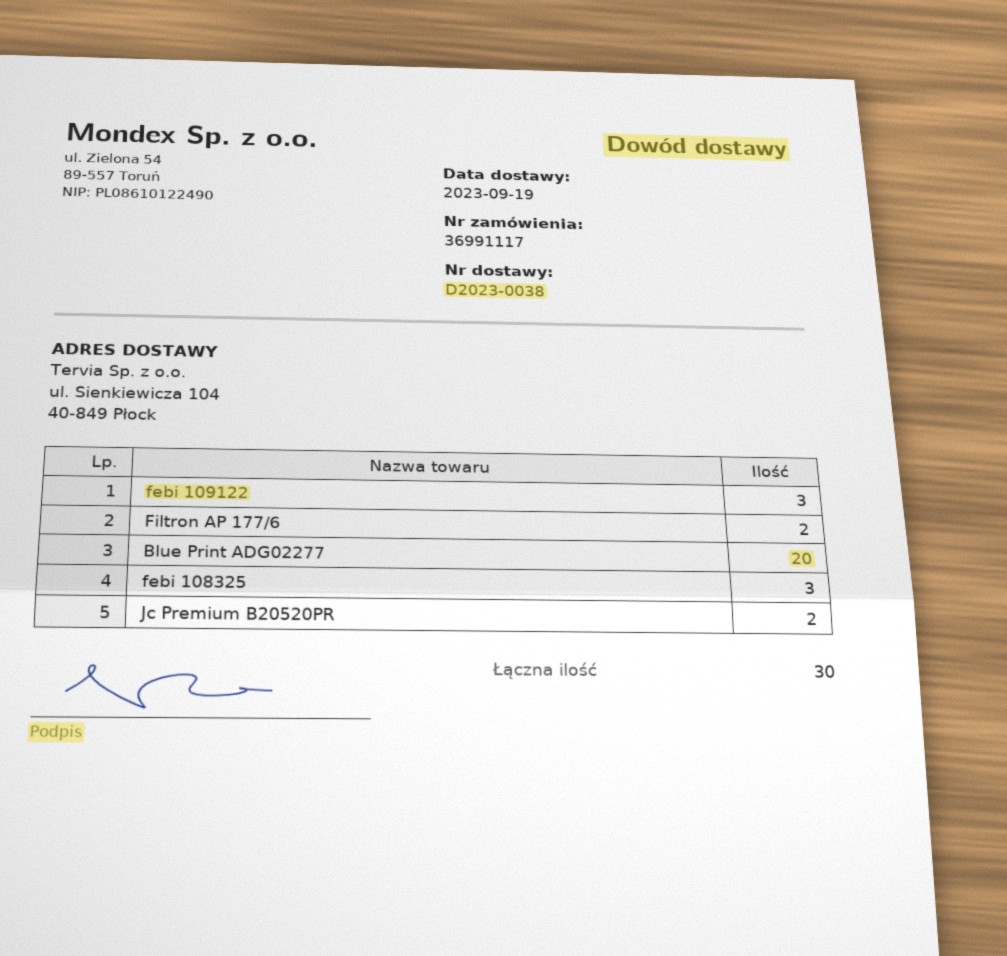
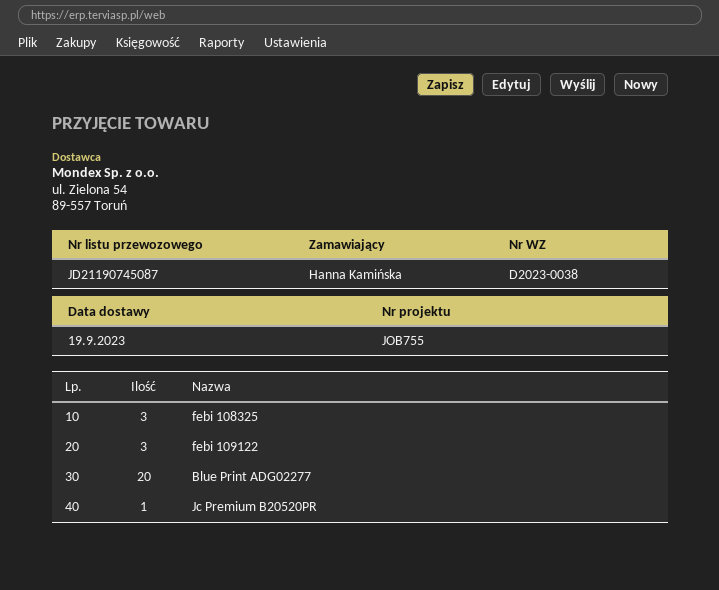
Filtron AP 177/6: 2 -> none
Jc Premium B20520PR: 2 -> 1

